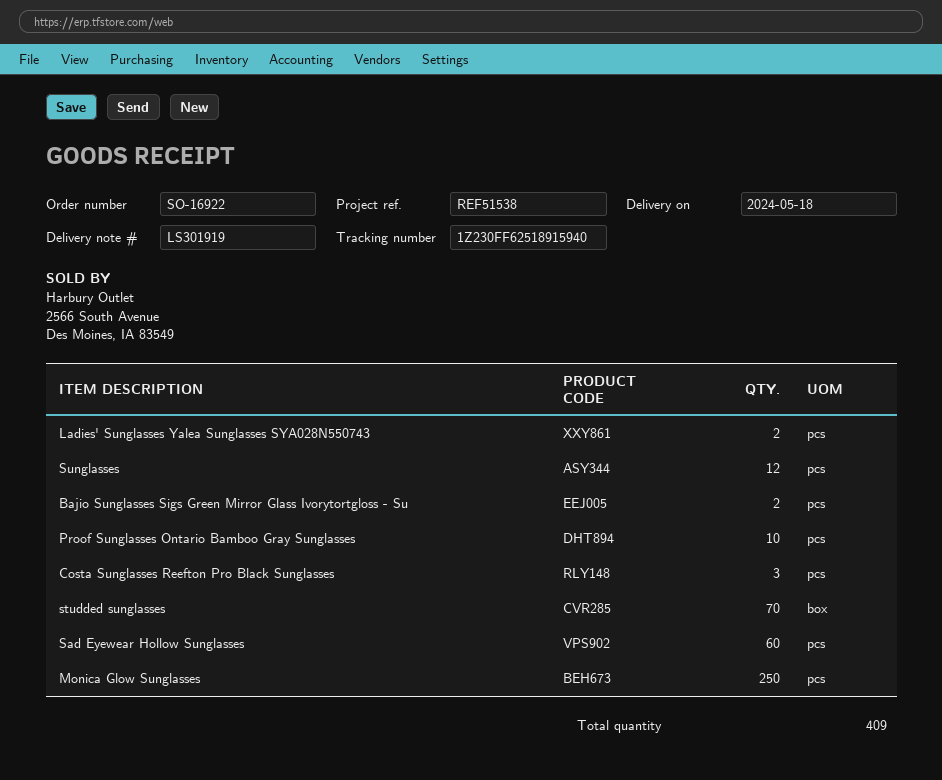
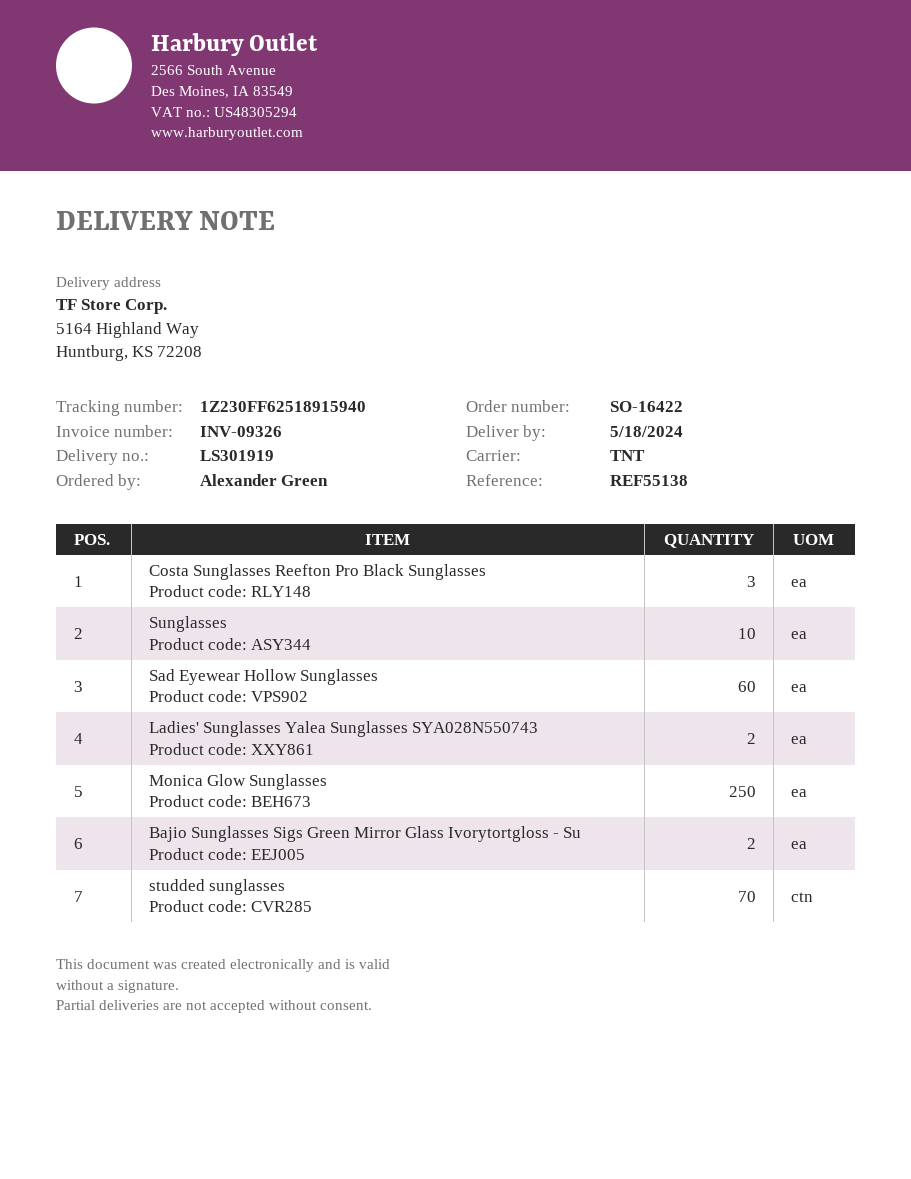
order number: SO-16922 -> SO-16422
reference: REF51538 -> REF55138
Sunglasses: 12 -> 10
Proof Sunglasses Ontario Bamboo Gray Sunglasses: 10 -> none

